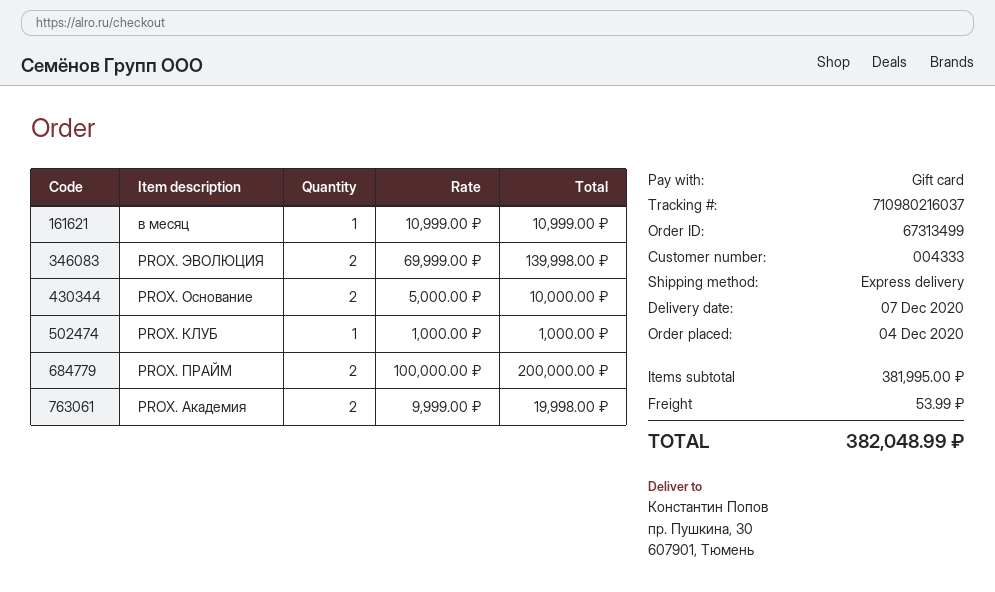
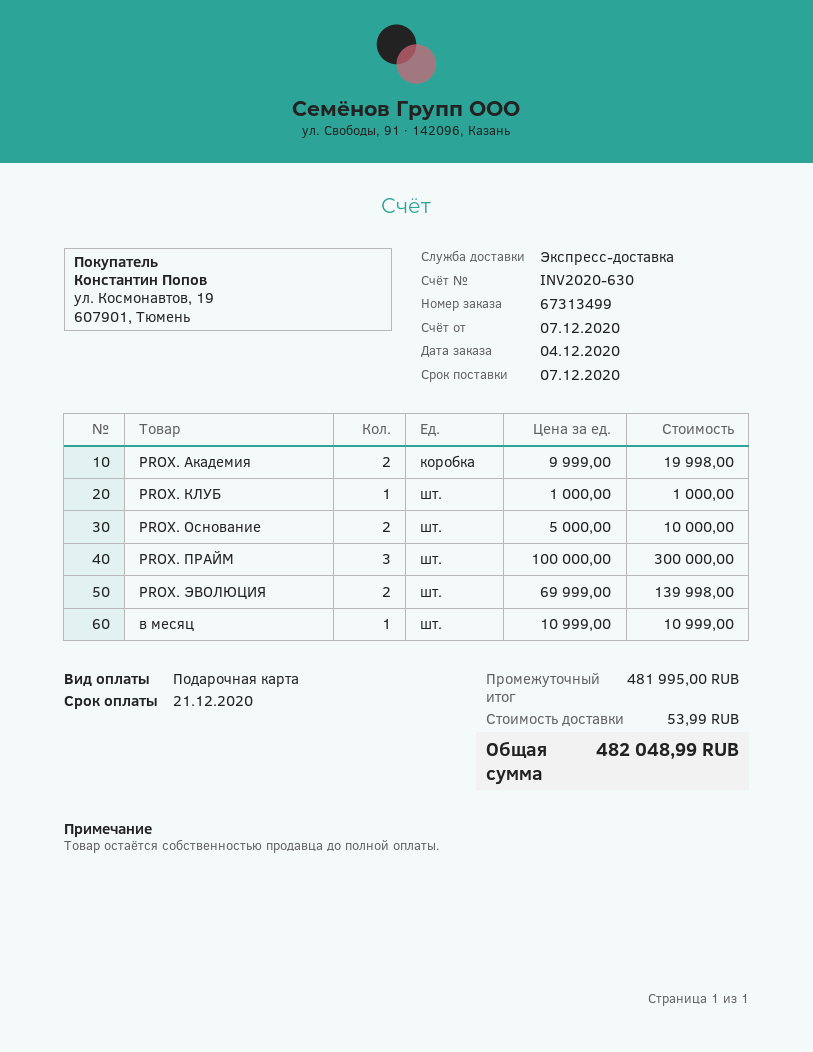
PROX. ПРАЙМ: 2 x 100000.00 = 200000.00 -> 3 x 100000.00 = 300000.00
subtotal: 381995.00 -> 481995.00
total: 382048.99 -> 482048.99

